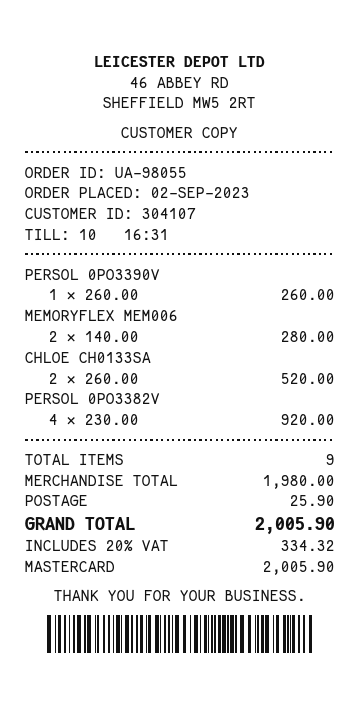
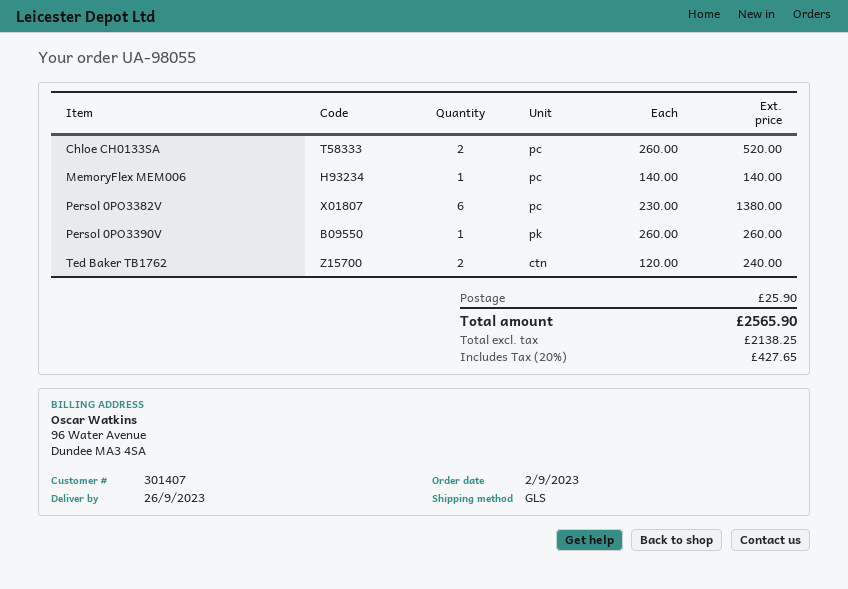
customer number: 304107 -> 301407
MEMORYFLEX MEM006: 2 x 140.00 = 280.00 -> 1 x 140.00 = 140.00
PERSOL 0PO3382V: 4 x 230.00 = 920.00 -> 6 x 230.00 = 1380.00
Ted Baker TB1762: none -> 2 x 120.00 = 240.00
tax: 20% = 334.32 -> 20% = 427.65
total: 2005.90 -> 2565.90

